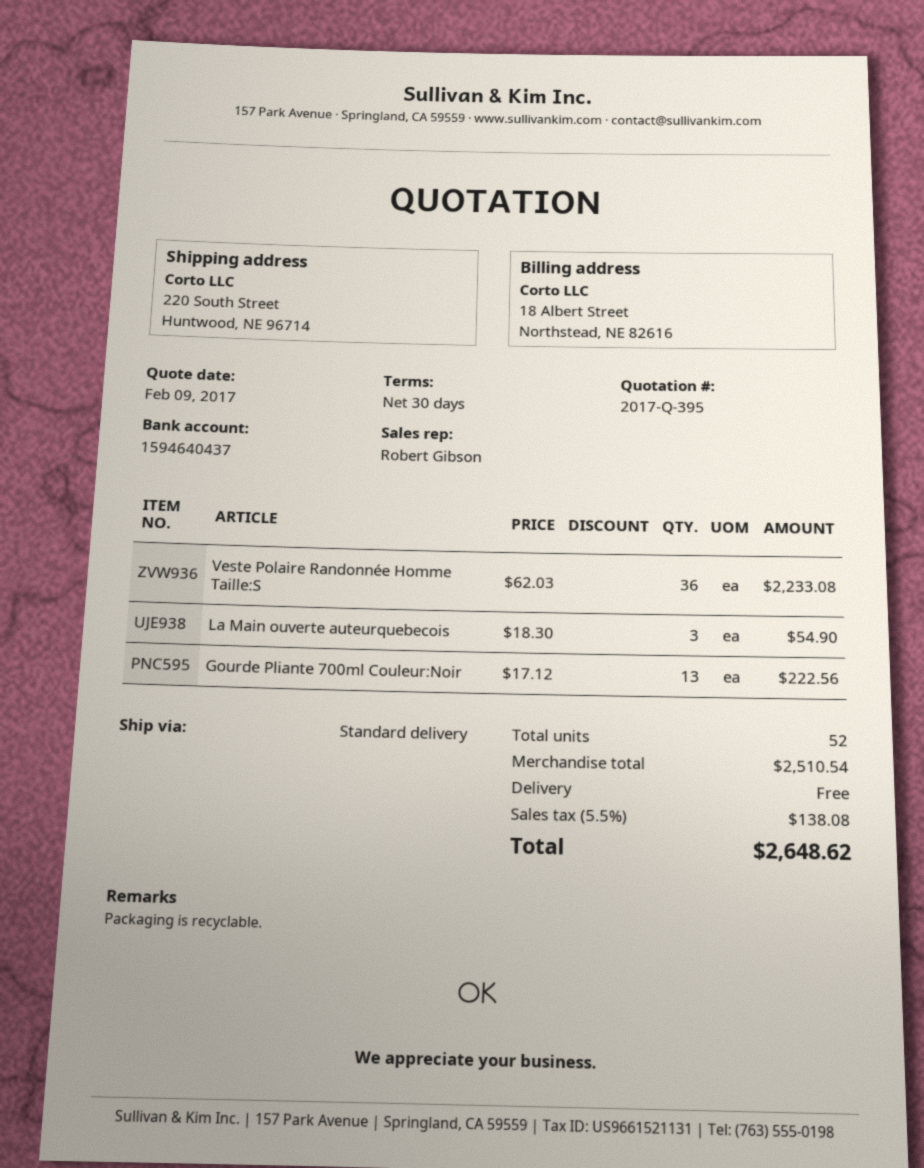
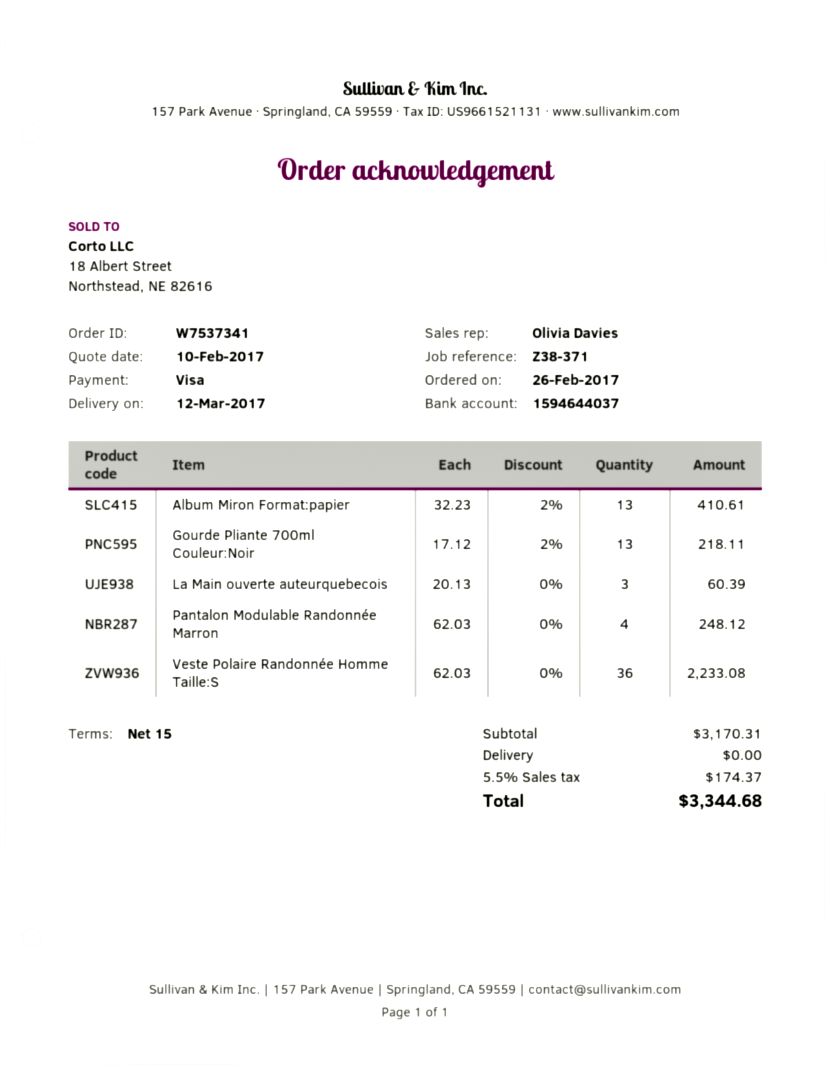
quote date: 2017-02-09 -> 2017-02-10
payment terms: 30 days -> 15 days
sales rep: Robert Gibson -> Olivia Davies
bank account: 1594640437 -> 1594644037
La Main ouverte auteurquebecois: 3 x 18.30 = 54.90 -> 3 x 20.13 = 60.39
Gourde Pliante 700ml Couleur:Noir: 13 x 17.12 = 222.56 -> 13 x 17.12 - 2% = 218.11
Album Miron Format:papier: none -> 13 x 32.23 - 2% = 410.61
Pantalon Modulable Randonnée Marron: none -> 4 x 62.03 = 248.12
subtotal: 2510.54 -> 3170.31
tax: 5.5% = 138.08 -> 5.5% = 174.37
total: 2648.62 -> 3344.68

